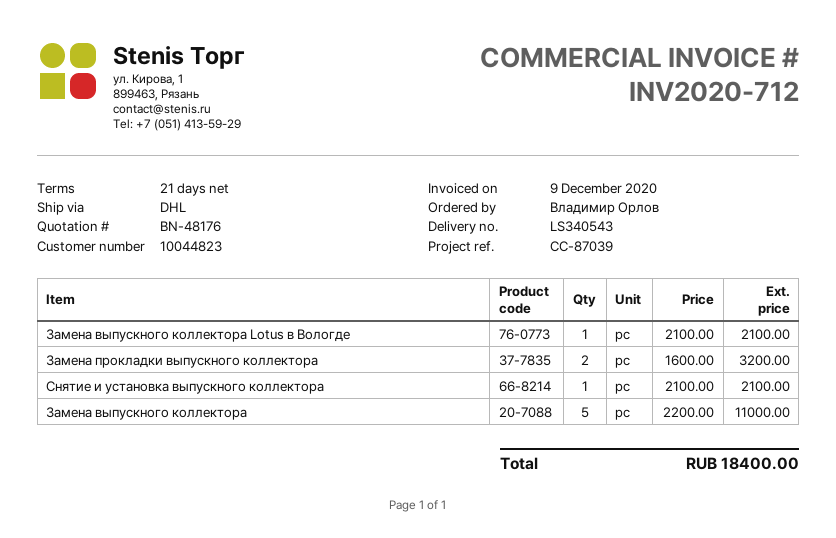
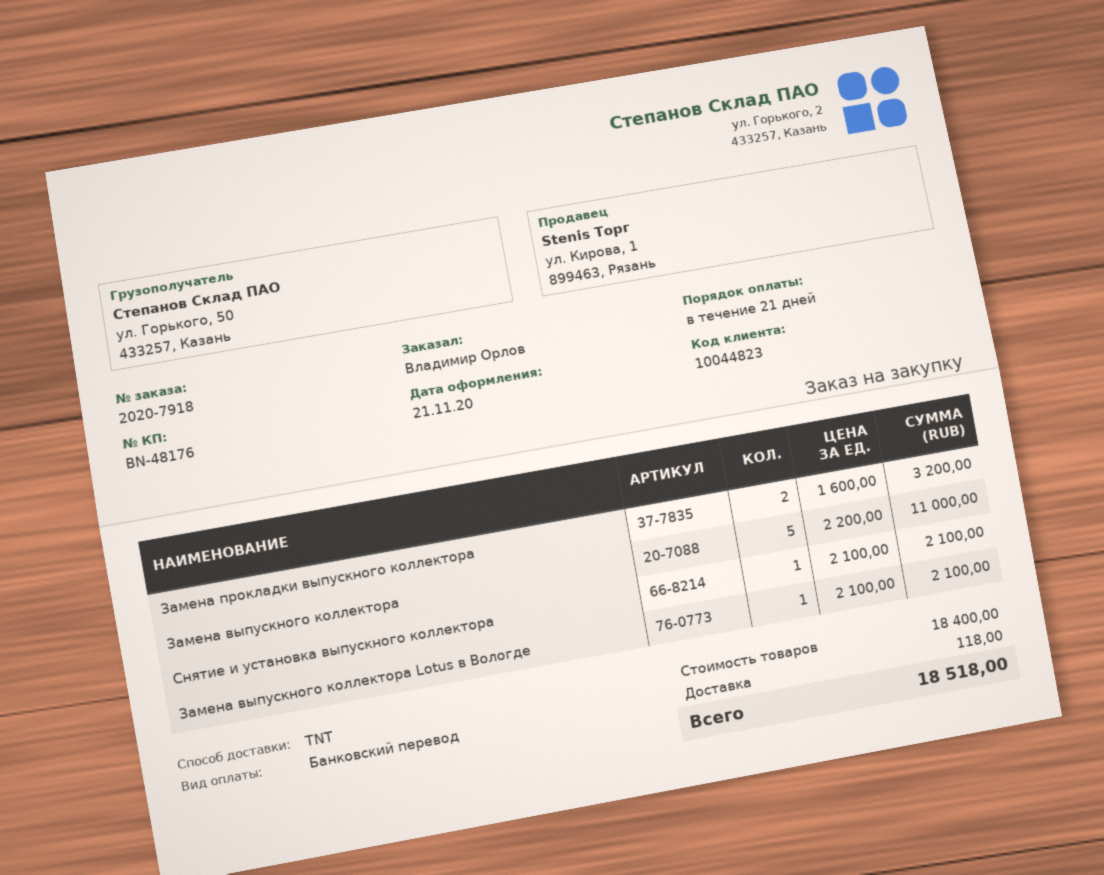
shipping method: DHL -> TNT
shipping: none -> 118.00
total: 18400.00 -> 18518.00

